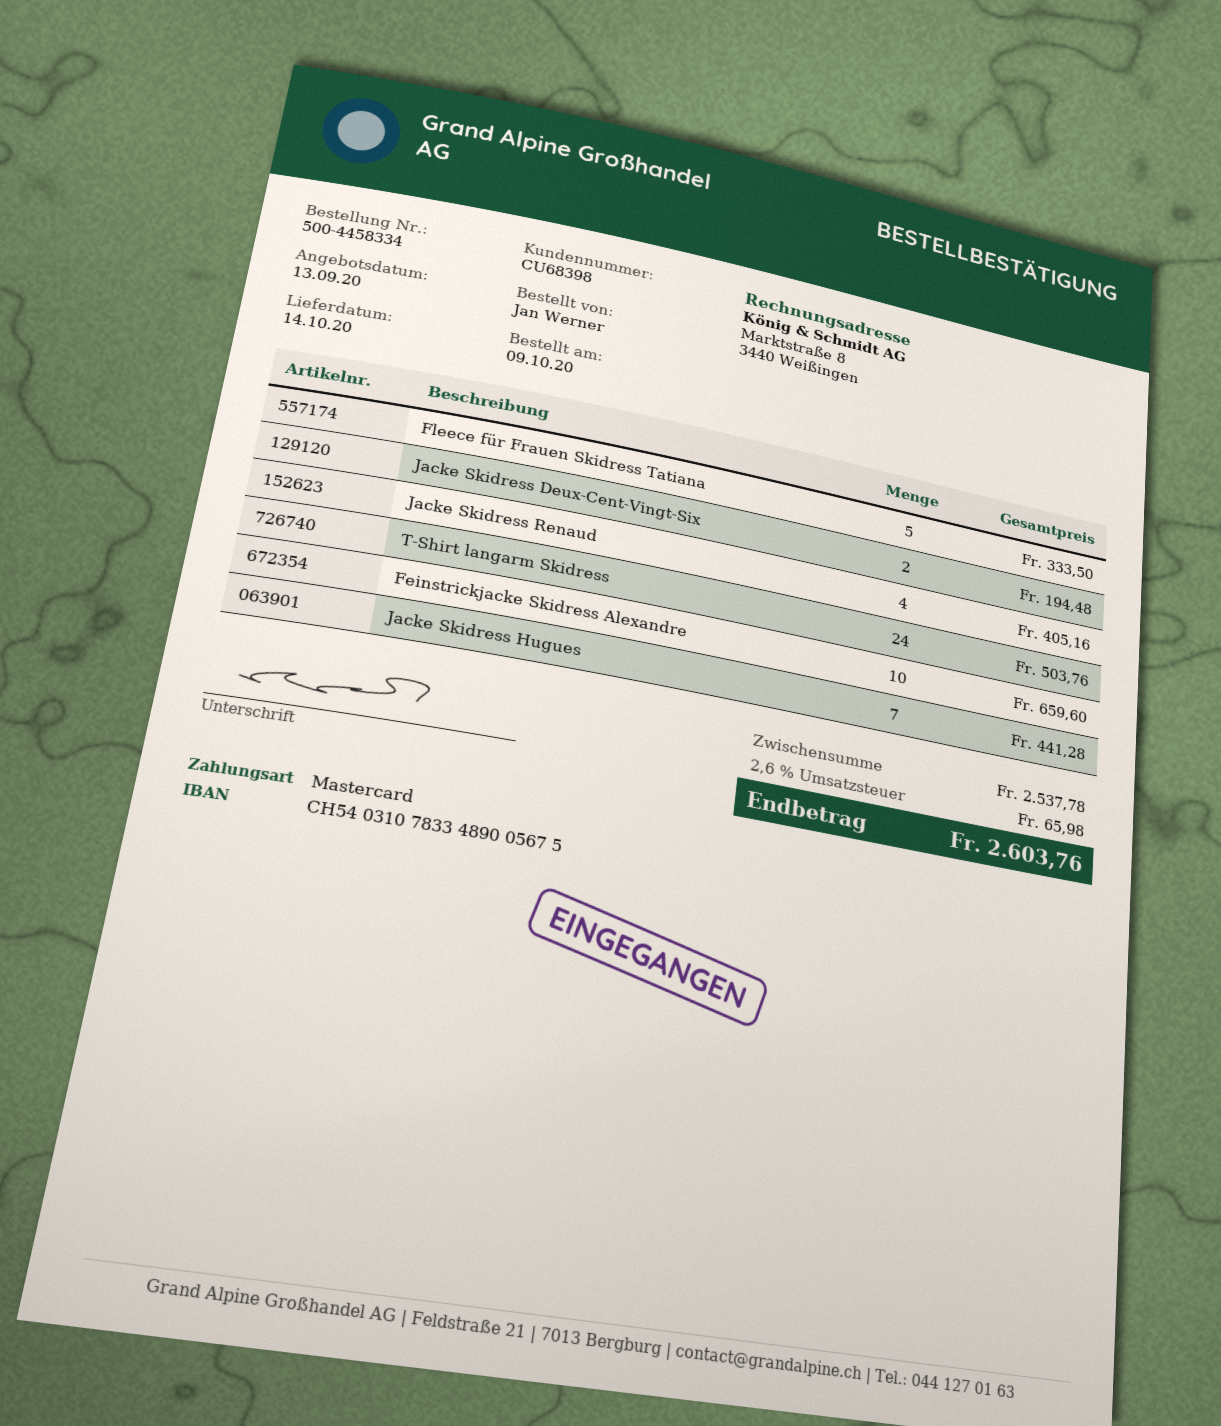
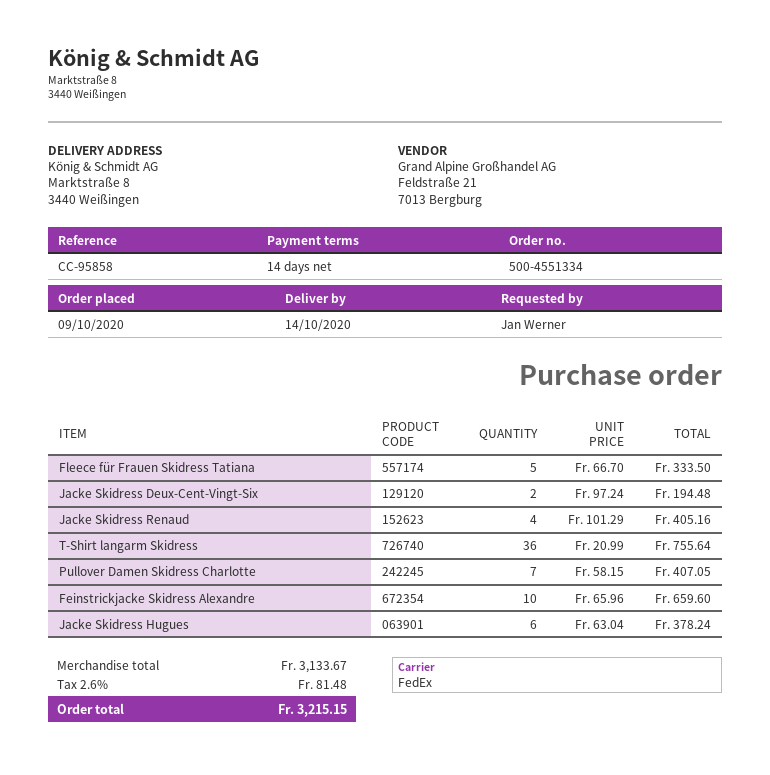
order number: 500-4458334 -> 500-4551334
T-Shirt langarm Skidress: 24 for 503.76 -> 36 for 755.64
Jacke Skidress Hugues: 7 for 441.28 -> 6 for 378.24
Pullover Damen Skidress Charlotte: none -> 7 for 407.05
subtotal: 2537.78 -> 3133.67
tax: 2.6% = 65.98 -> 2.6% = 81.48
total: 2603.76 -> 3215.15

